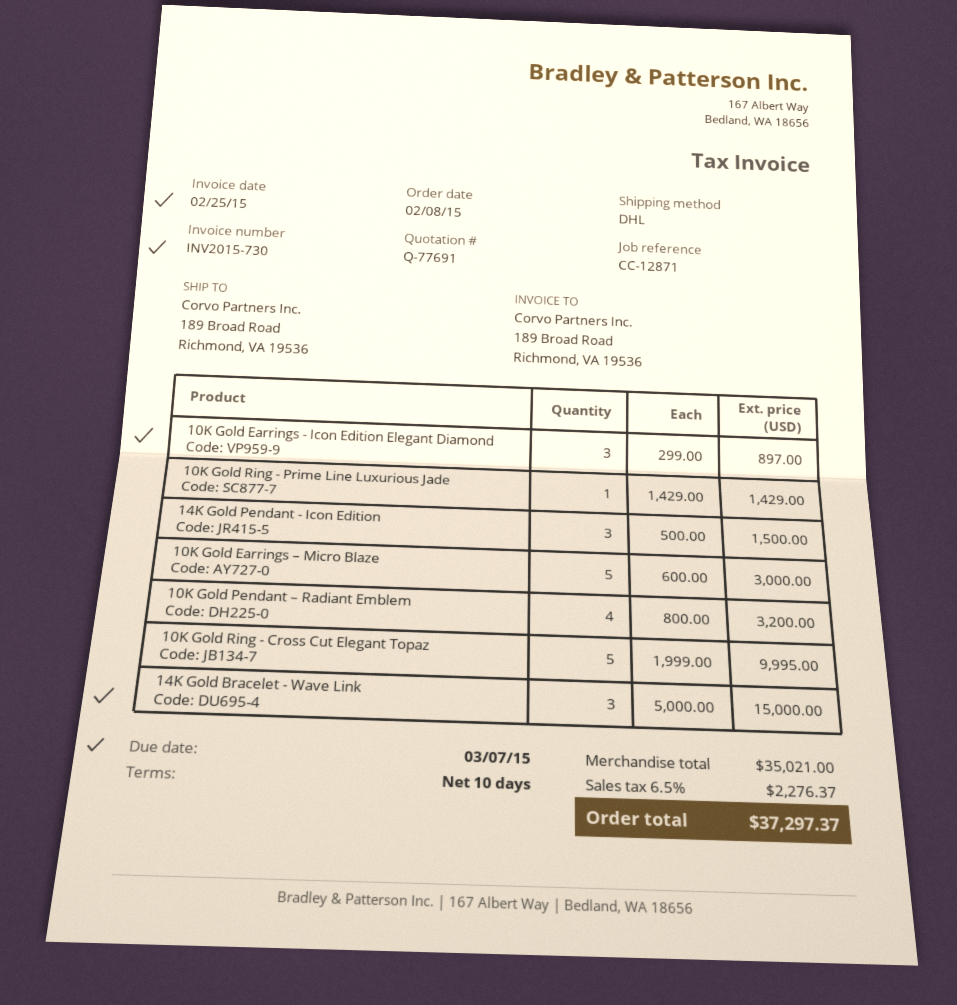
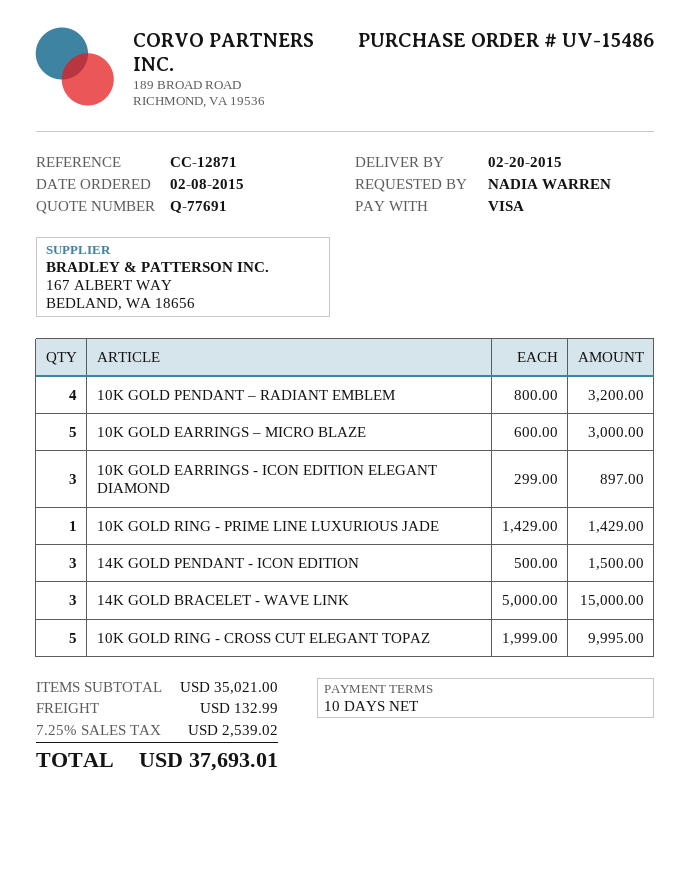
shipping: none -> 132.99
tax: 6.5% = 2276.37 -> 7.25% = 2539.02
total: 37297.37 -> 37693.01

